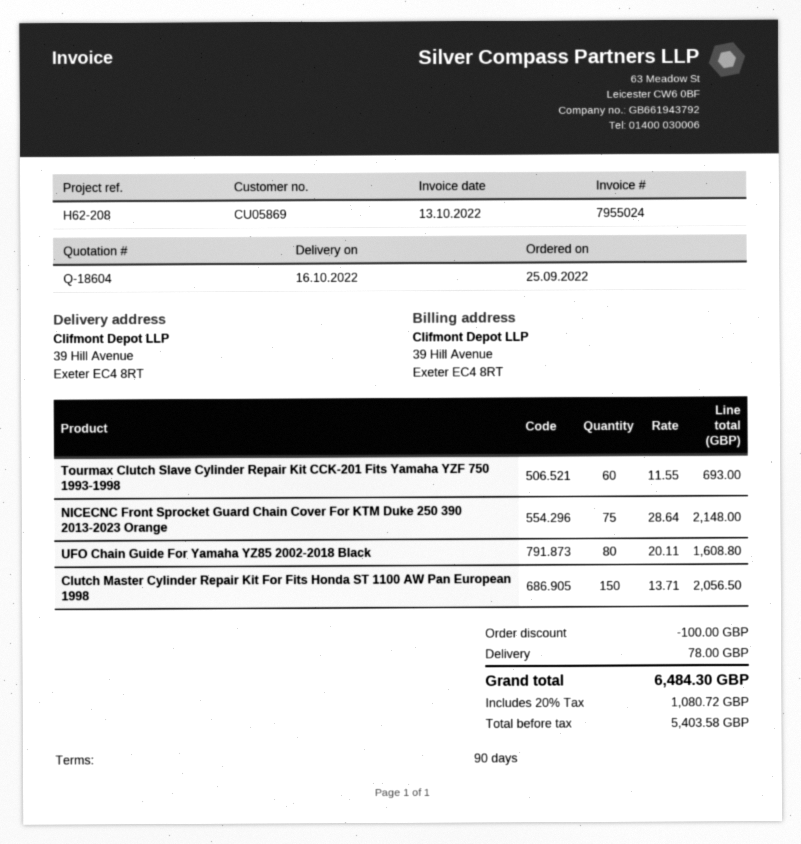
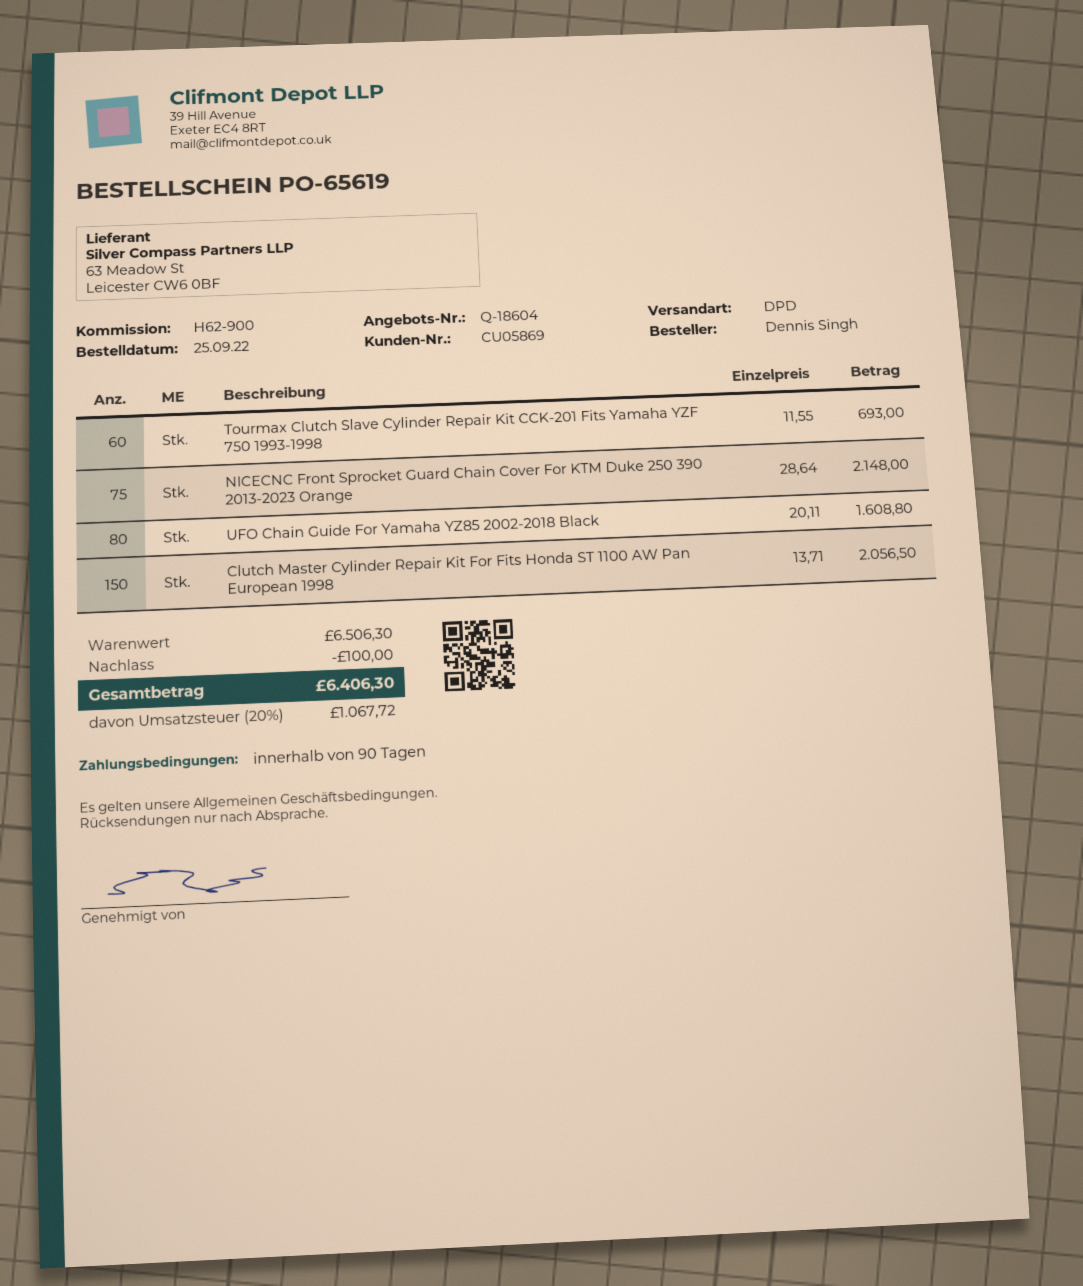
reference: H62-208 -> H62-900
shipping: 78.00 -> none
tax: 20% = 1080.72 -> 20% = 1067.72
total: 6484.30 -> 6406.30

